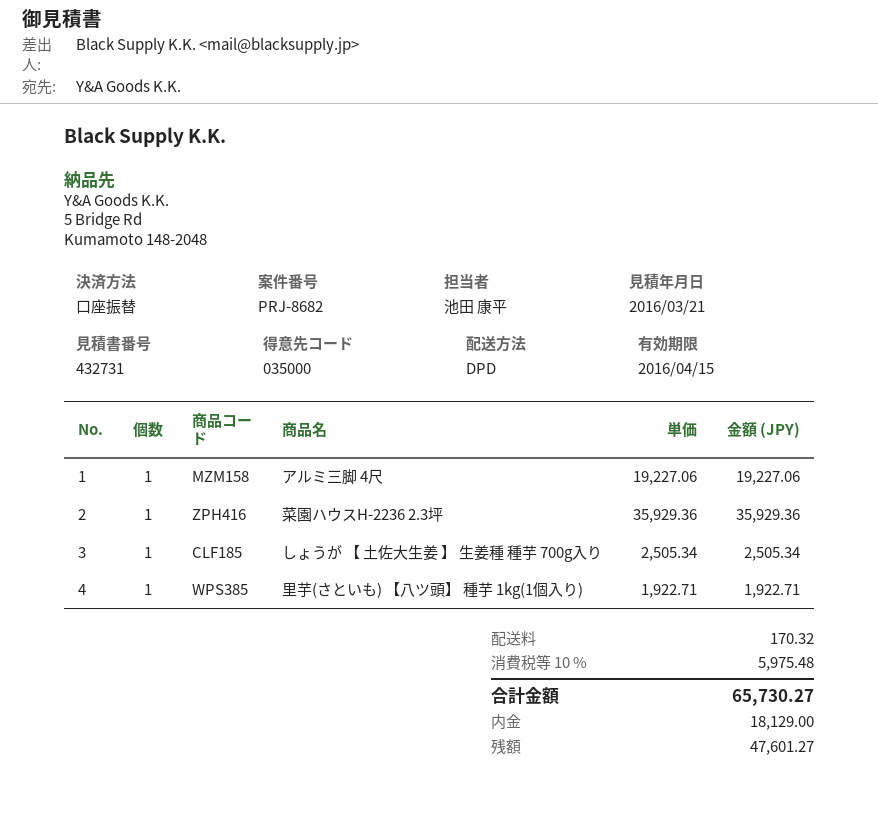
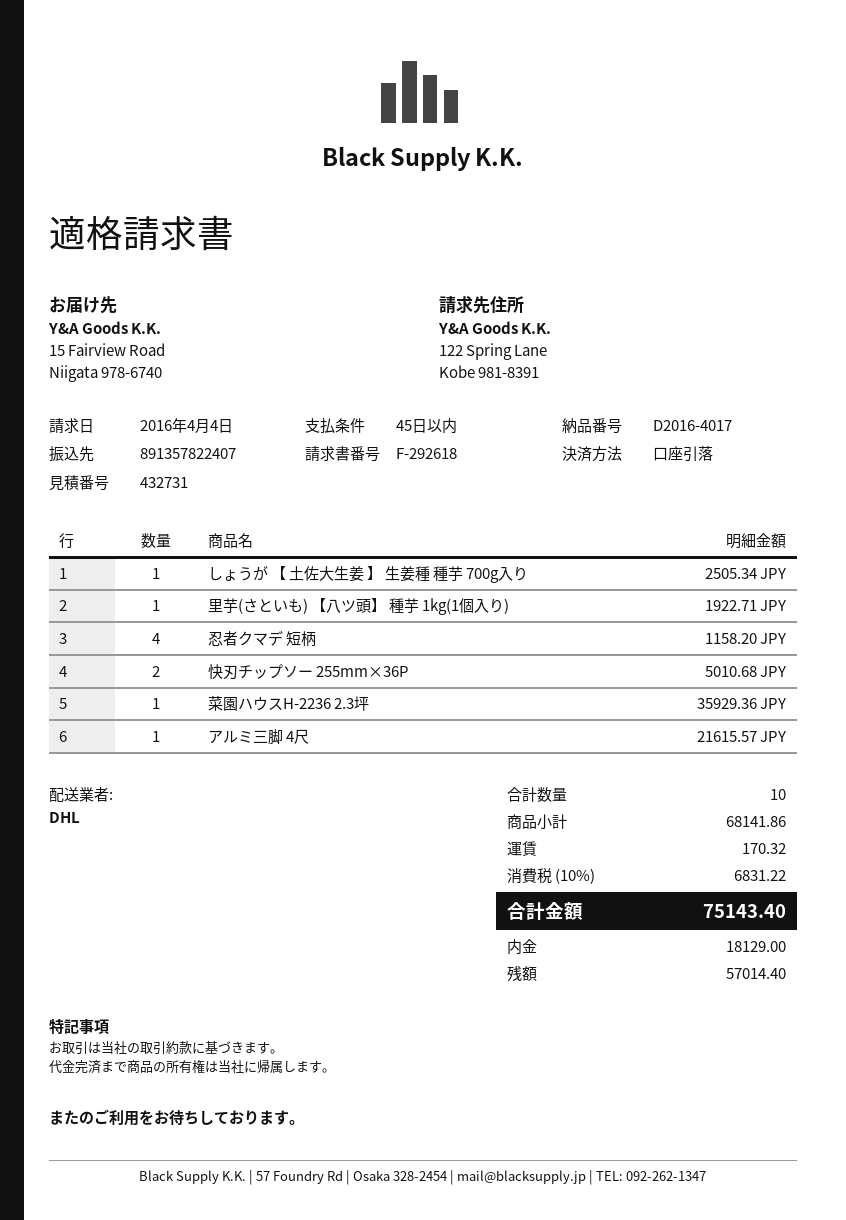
shipping method: DPD -> DHL
ship to: 5 Bridge Rd, Kumamoto 148-2048 -> 15 Fairview Road, Niigata 978-6740
アルミ三脚 4尺: 1 for 19227.06 -> 1 for 21615.57
忍者クマデ 短柄: none -> 4 for 1158.20
快刃チップソー 255mm×36P: none -> 2 for 5010.68
tax: 10% = 5975.48 -> 10% = 6831.22
total: 65730.27 -> 75143.40
balance: 47601.27 -> 57014.40

